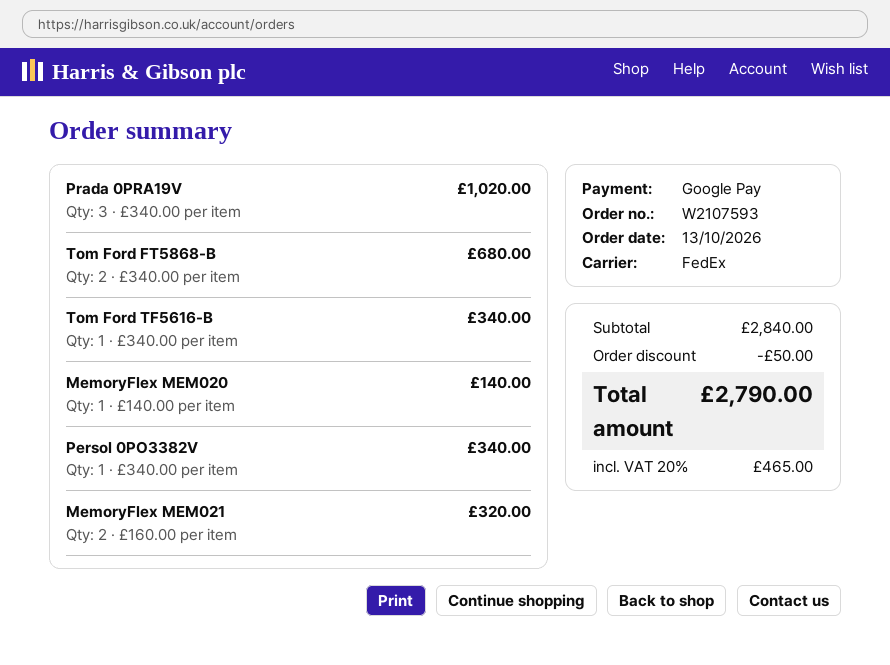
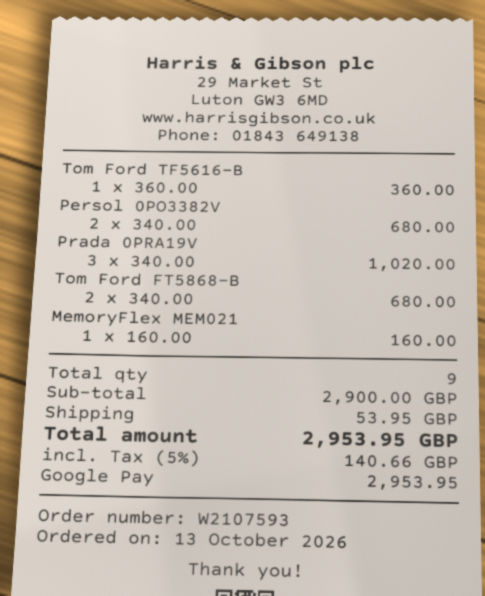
Tom Ford TF5616-B: 1 x 340.00 = 340.00 -> 1 x 360.00 = 360.00
MemoryFlex MEM020: 1 x 140.00 = 140.00 -> none
Persol 0PO3382V: 1 x 340.00 = 340.00 -> 2 x 340.00 = 680.00
MemoryFlex MEM021: 2 x 160.00 = 320.00 -> 1 x 160.00 = 160.00
subtotal: 2840.00 -> 2900.00
discount: 50.00 -> none
shipping: none -> 53.95
tax: 20% = 465.00 -> 5% = 140.66
total: 2790.00 -> 2953.95

